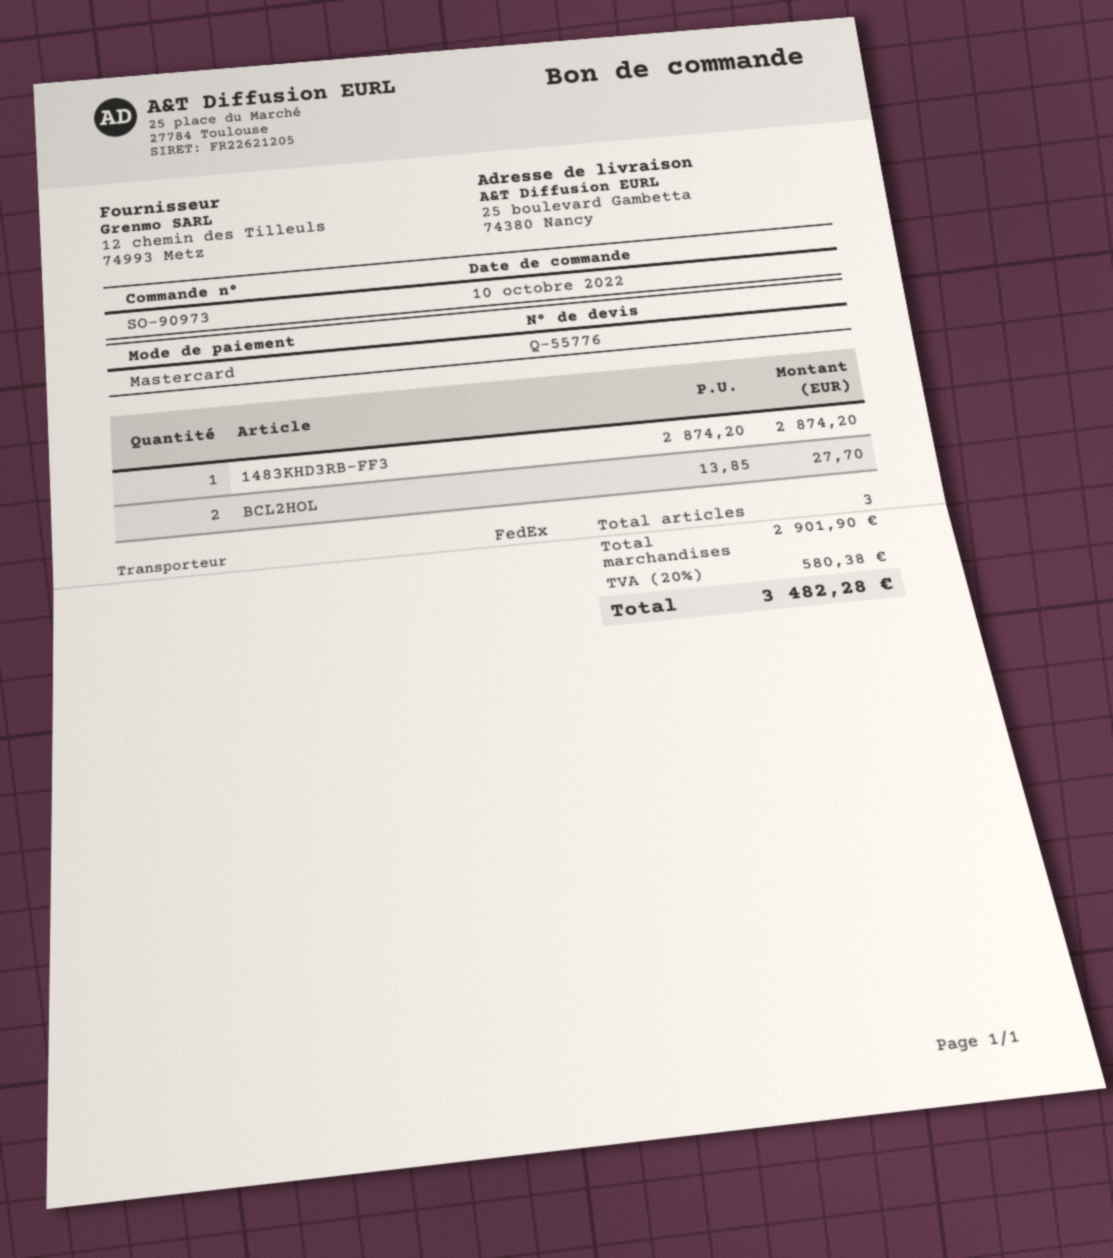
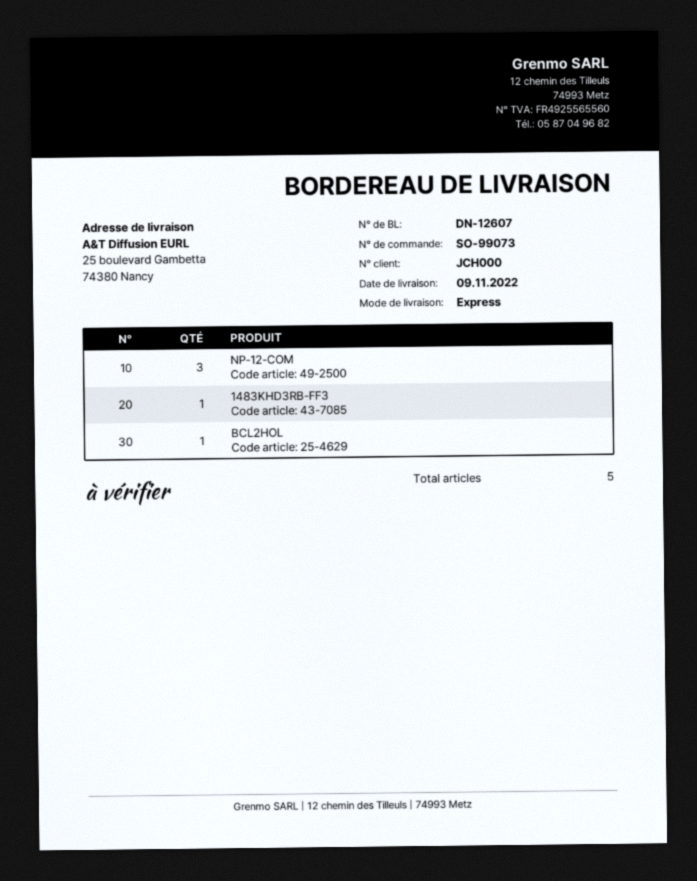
order number: SO-90973 -> SO-99073
shipping method: FedEx -> express
BCL2HOL: 2 -> 1
NP-12-COM: none -> 3
total quantity: 3 -> 5

